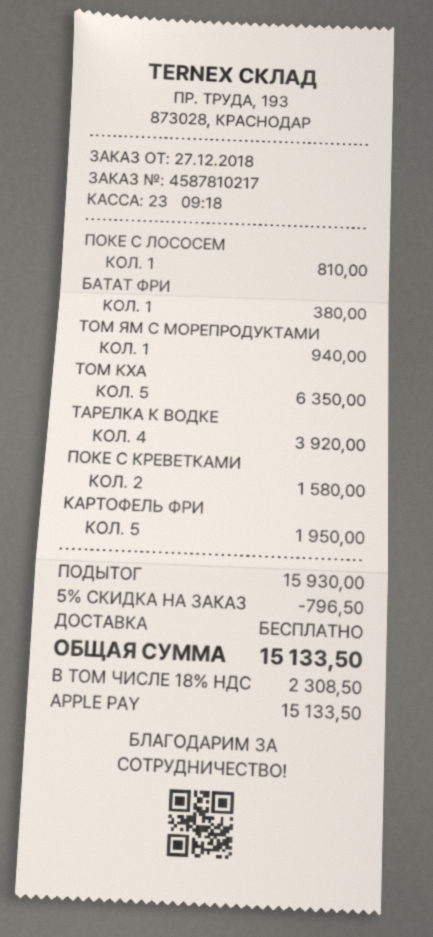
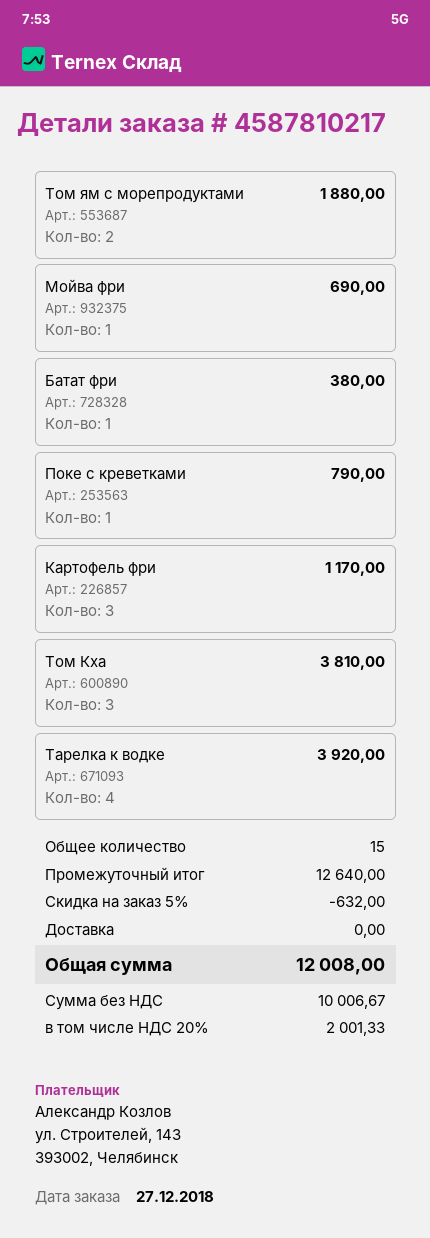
ПОКЕ С ЛОСОСЕМ: 1 for 810.00 -> none
ТОМ ЯМ С МОРЕПРОДУКТАМИ: 1 for 940.00 -> 2 for 1880.00
ТОМ КХА: 5 for 6350.00 -> 3 for 3810.00
ПОКЕ С КРЕВЕТКАМИ: 2 for 1580.00 -> 1 for 790.00
КАРТОФЕЛЬ ФРИ: 5 for 1950.00 -> 3 for 1170.00
Мойва фри: none -> 1 for 690.00
subtotal: 15930.00 -> 12640.00
discount: 5% = 796.50 -> 5% = 632.00
tax: 18% = 2308.50 -> 20% = 2001.33
total: 15133.50 -> 12008.00

